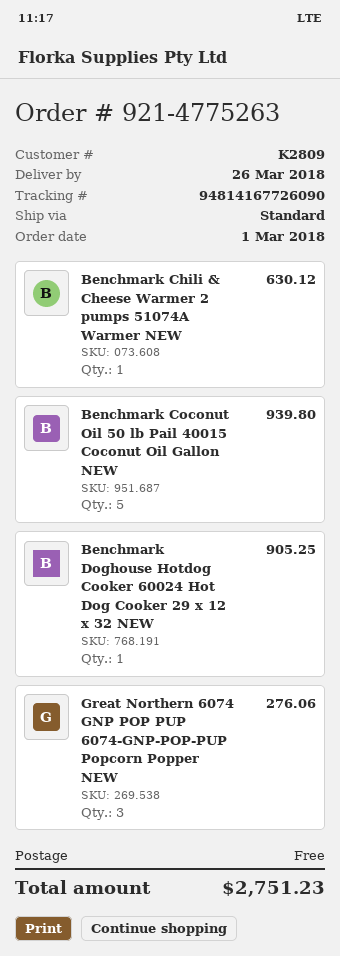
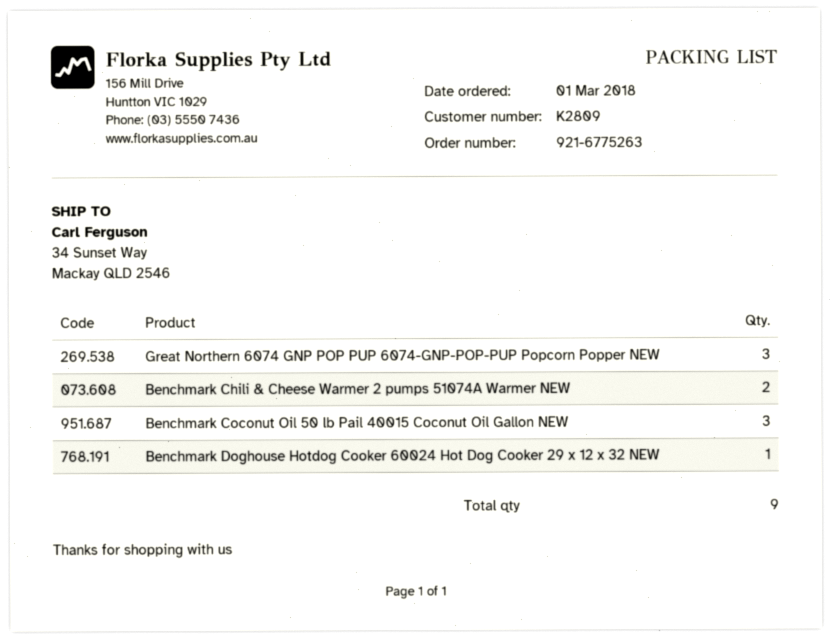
order number: 921-4775263 -> 921-6775263
Benchmark Chili & Cheese Warmer 2 pumps 51074A Warmer NEW: 1 -> 2
Benchmark Coconut Oil 50 lb Pail 40015 Coconut Oil Gallon NEW: 5 -> 3

